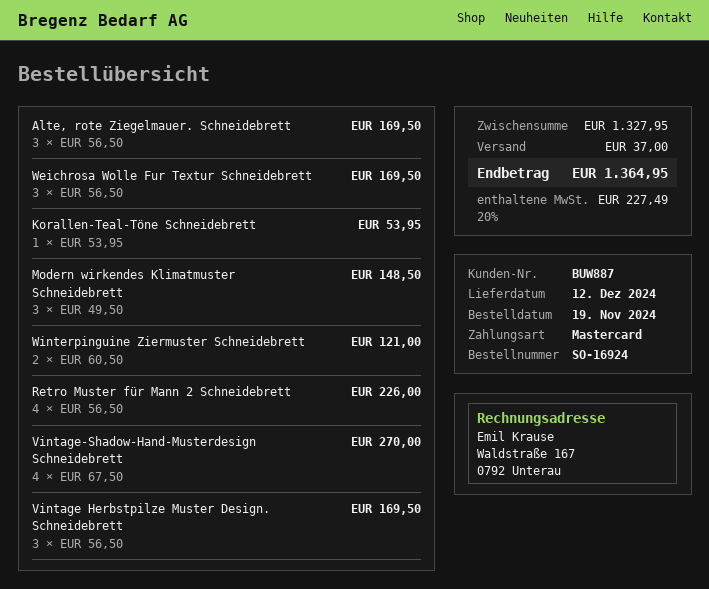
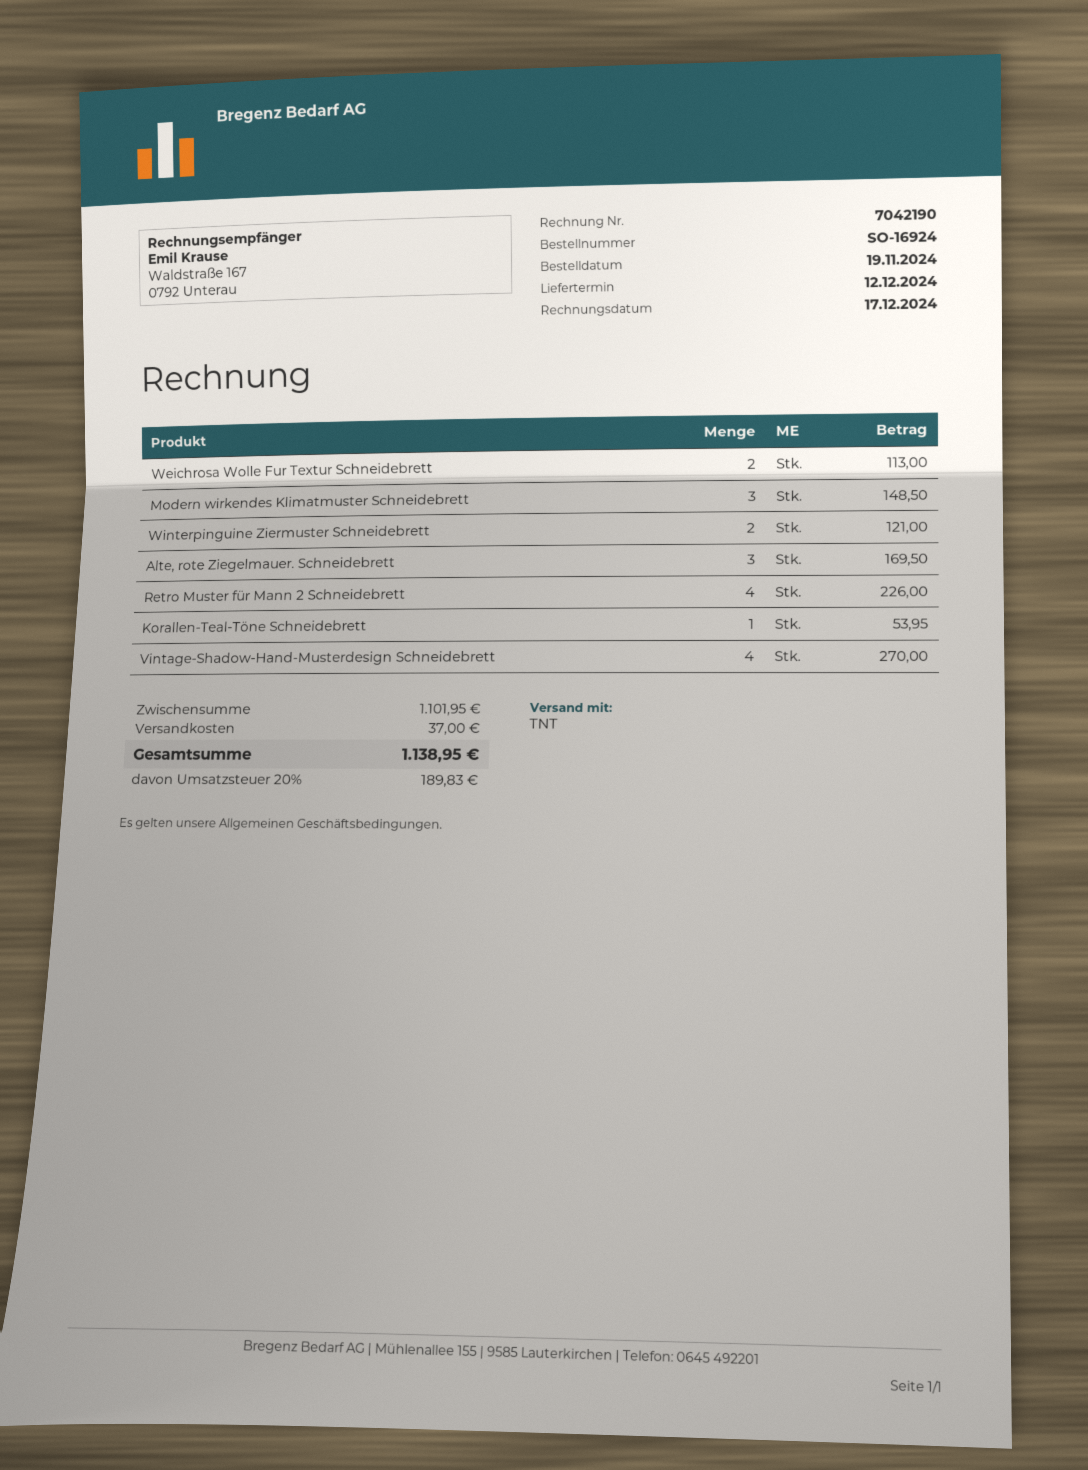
Weichrosa Wolle Fur Textur Schneidebrett: 3 for 169.50 -> 2 for 113.00
Vintage Herbstpilze Muster Design. Schneidebrett: 3 for 169.50 -> none
subtotal: 1327.95 -> 1101.95
tax: 20% = 227.49 -> 20% = 189.83
total: 1364.95 -> 1138.95

